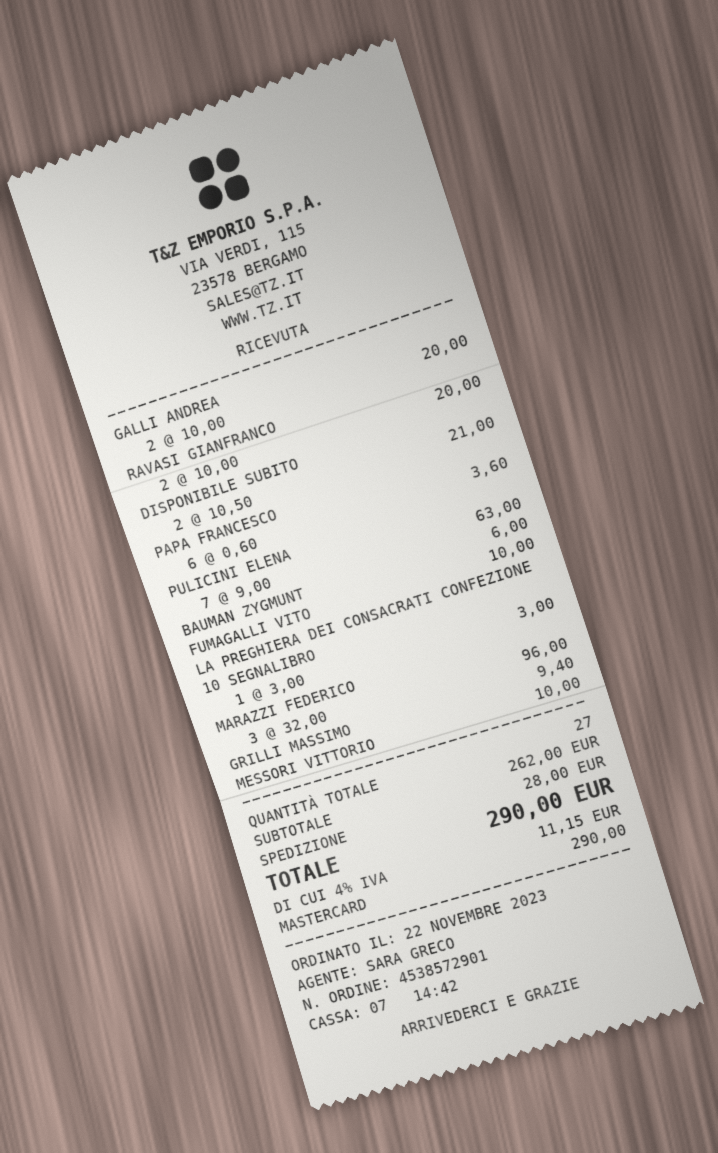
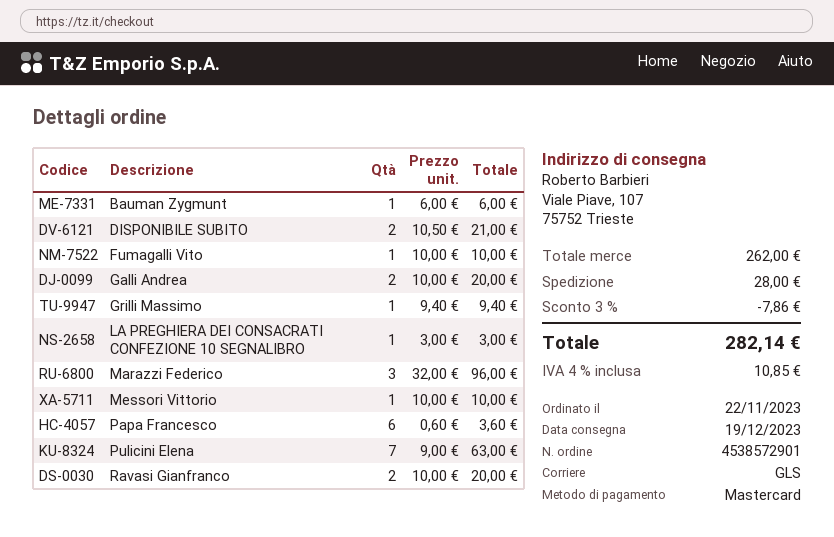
discount: none -> 3% = 7.86
tax: 4% = 11.15 -> 4% = 10.85
total: 290.00 -> 282.14

